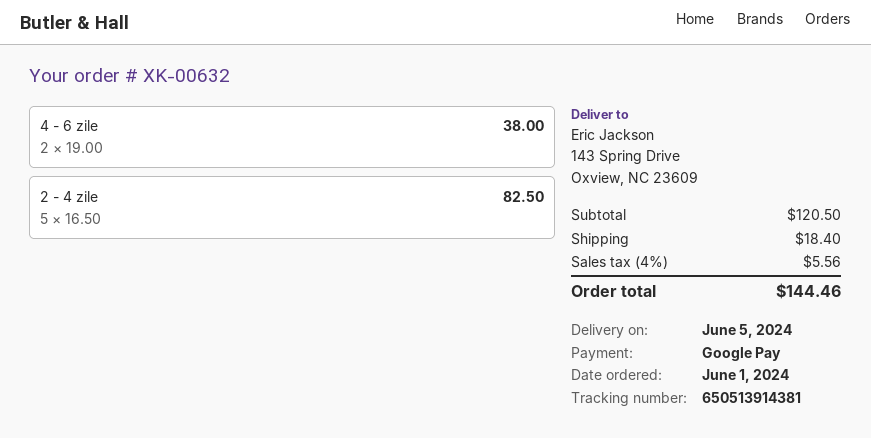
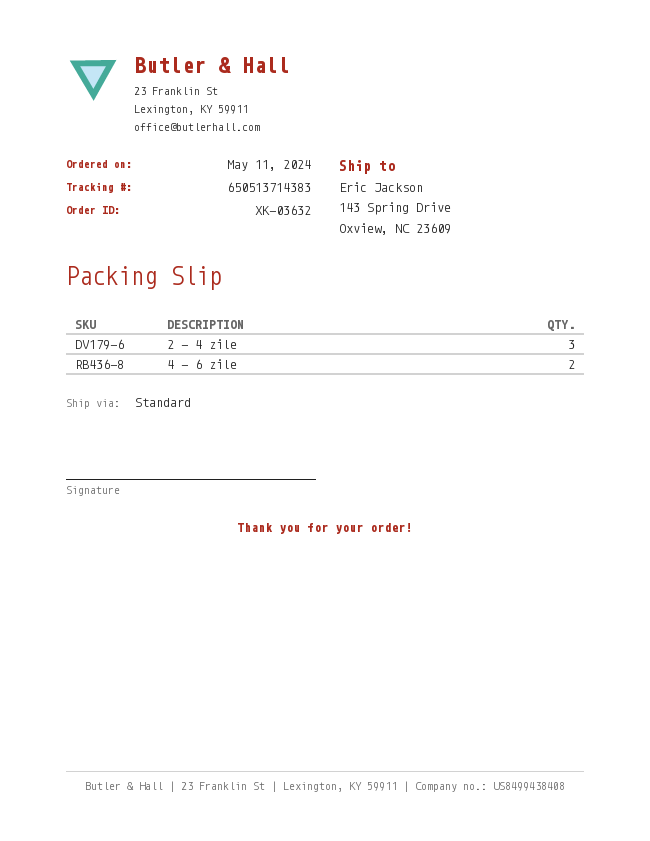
order number: XK-00632 -> XK-03632
order date: 2024-06-01 -> 2024-05-11
tracking number: 650513914381 -> 650513714383
2 - 4 zile: 5 -> 3

